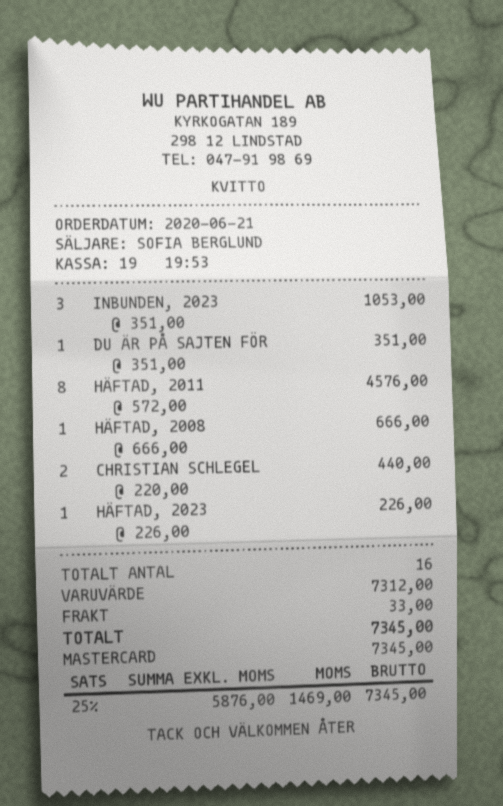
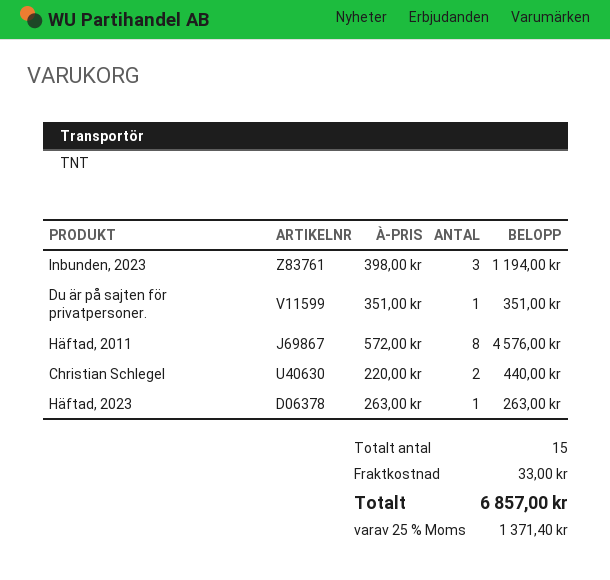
INBUNDEN, 2023: 3 x 351.00 = 1053.00 -> 3 x 398.00 = 1194.00
HÄFTAD, 2008: 1 x 666.00 = 666.00 -> none
HÄFTAD, 2023: 1 x 226.00 = 226.00 -> 1 x 263.00 = 263.00
total quantity: 16 -> 15
tax: 25% = 1469.00 -> 25% = 1371.40
total: 7345.00 -> 6857.00

